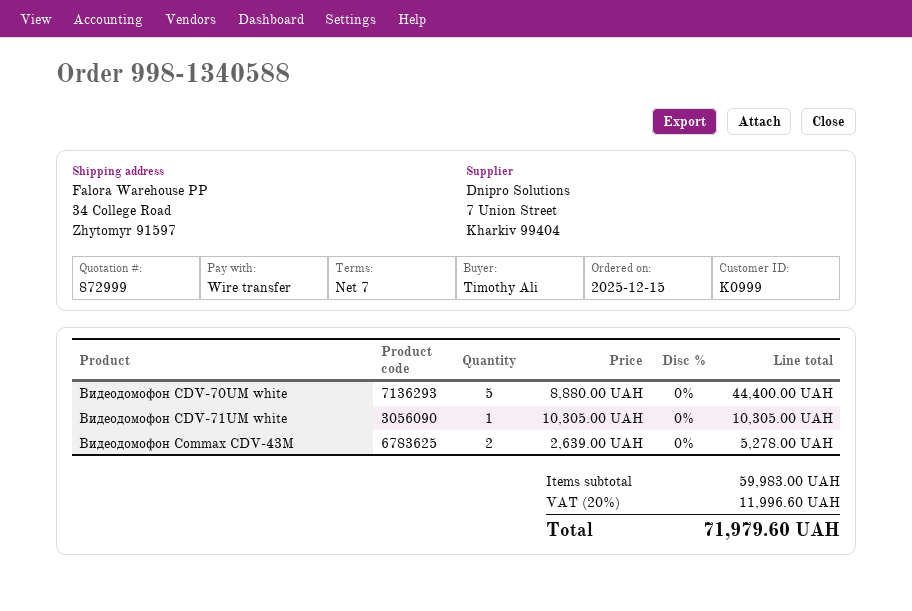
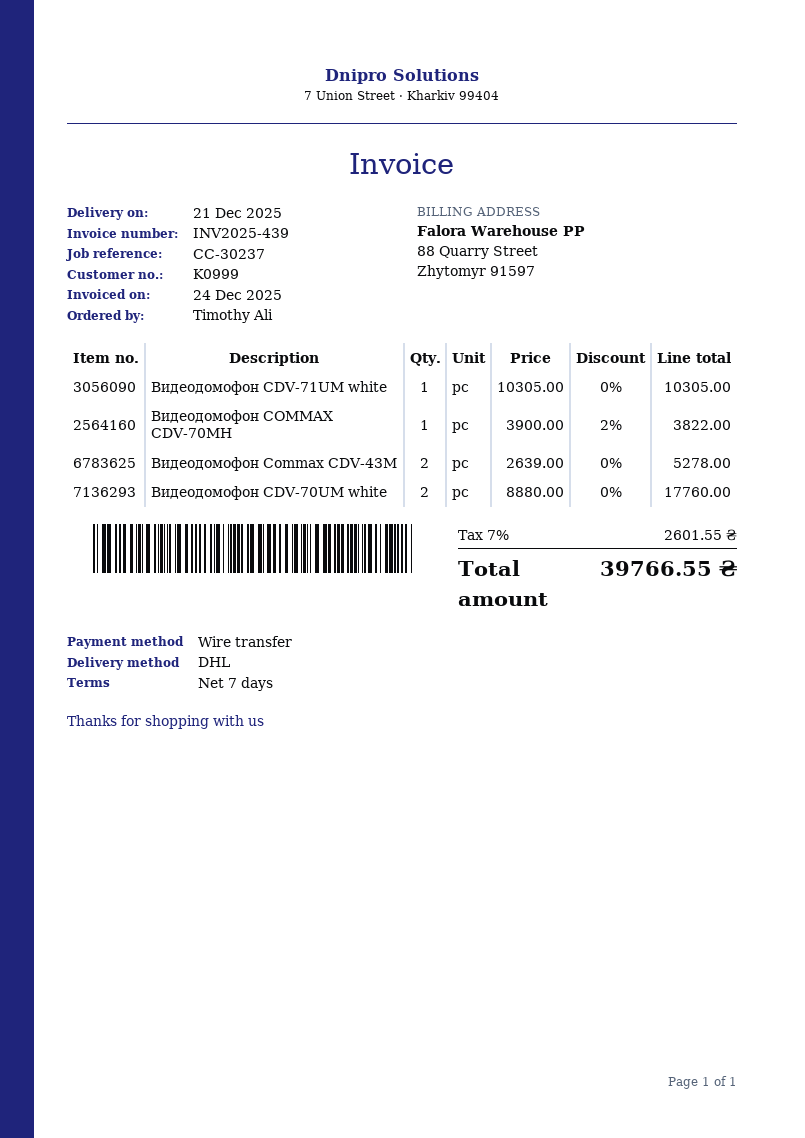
Видеодомофон CDV-70UM white: 5 x 8880.00 = 44400.00 -> 2 x 8880.00 = 17760.00
Видеодомофон COMMAX CDV-70MH: none -> 1 x 3900.00 - 2% = 3822.00
tax: 20% = 11996.60 -> 7% = 2601.55
total: 71979.60 -> 39766.55

